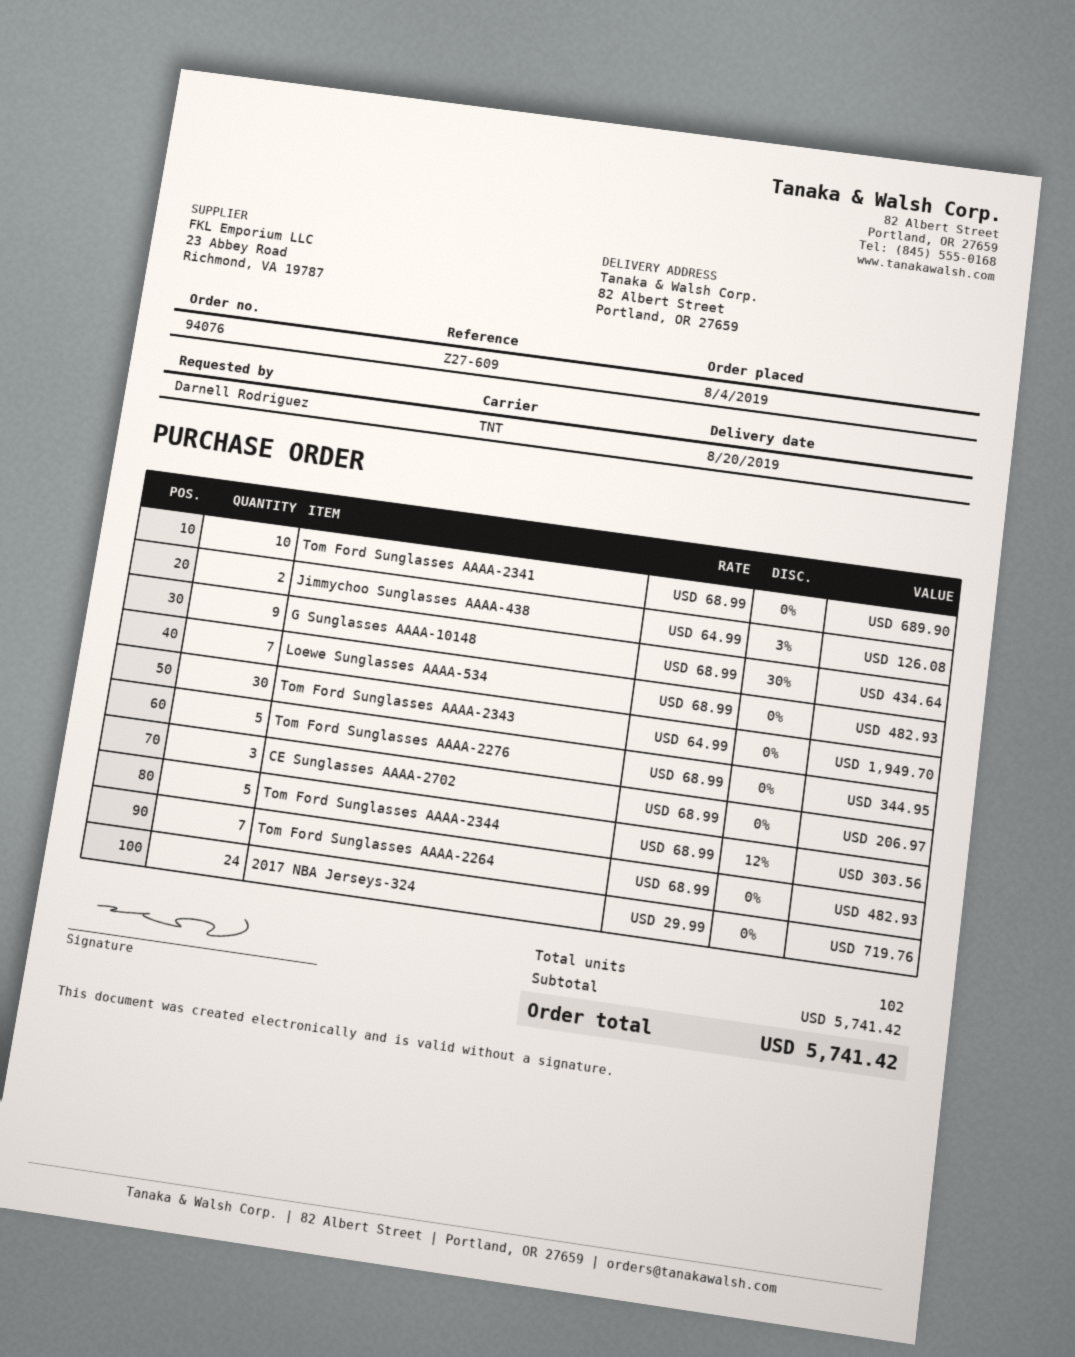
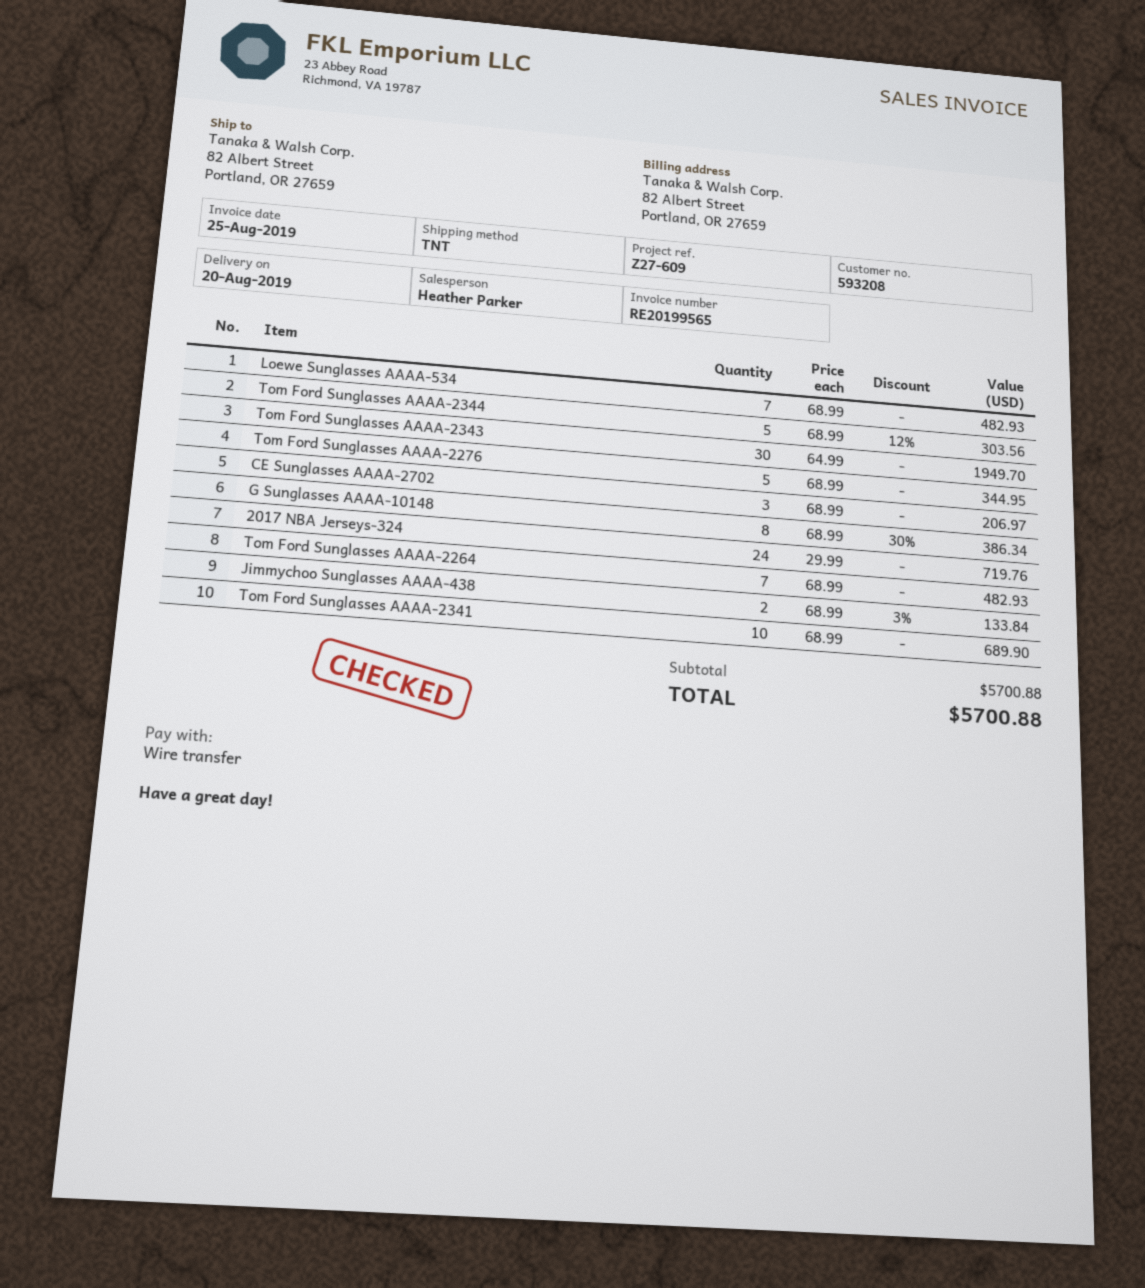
Jimmychoo Sunglasses AAAA-438: 2 x 64.99 - 3% = 126.08 -> 2 x 68.99 - 3% = 133.84
G Sunglasses AAAA-10148: 9 x 68.99 - 30% = 434.64 -> 8 x 68.99 - 30% = 386.34
subtotal: 5741.42 -> 5700.88
total: 5741.42 -> 5700.88

